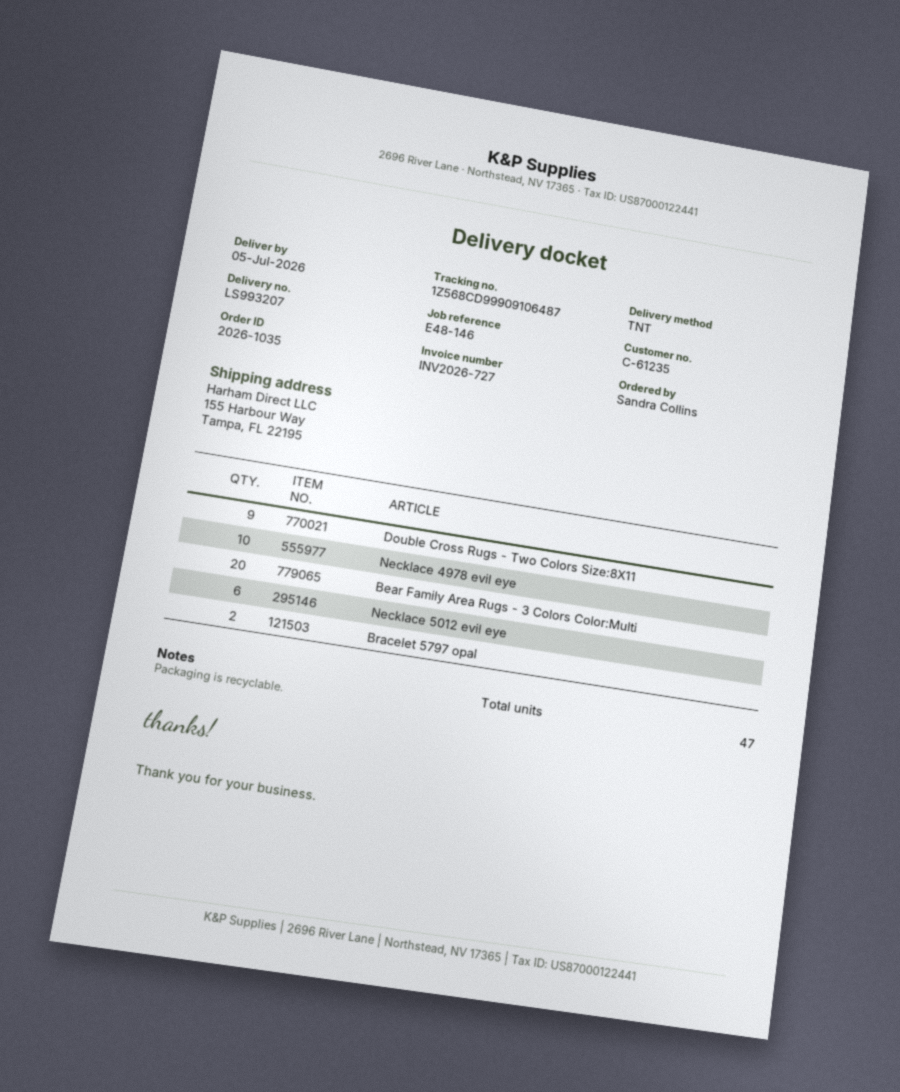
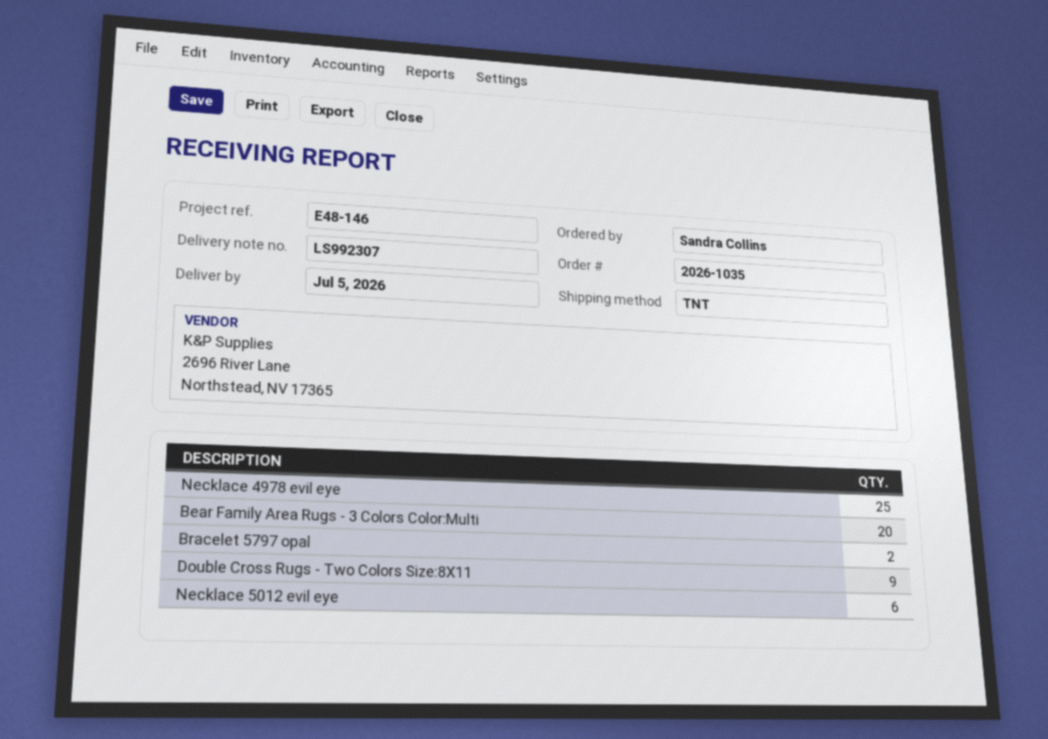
delivery note number: LS993207 -> LS992307
Necklace 4978 evil eye: 10 -> 25

